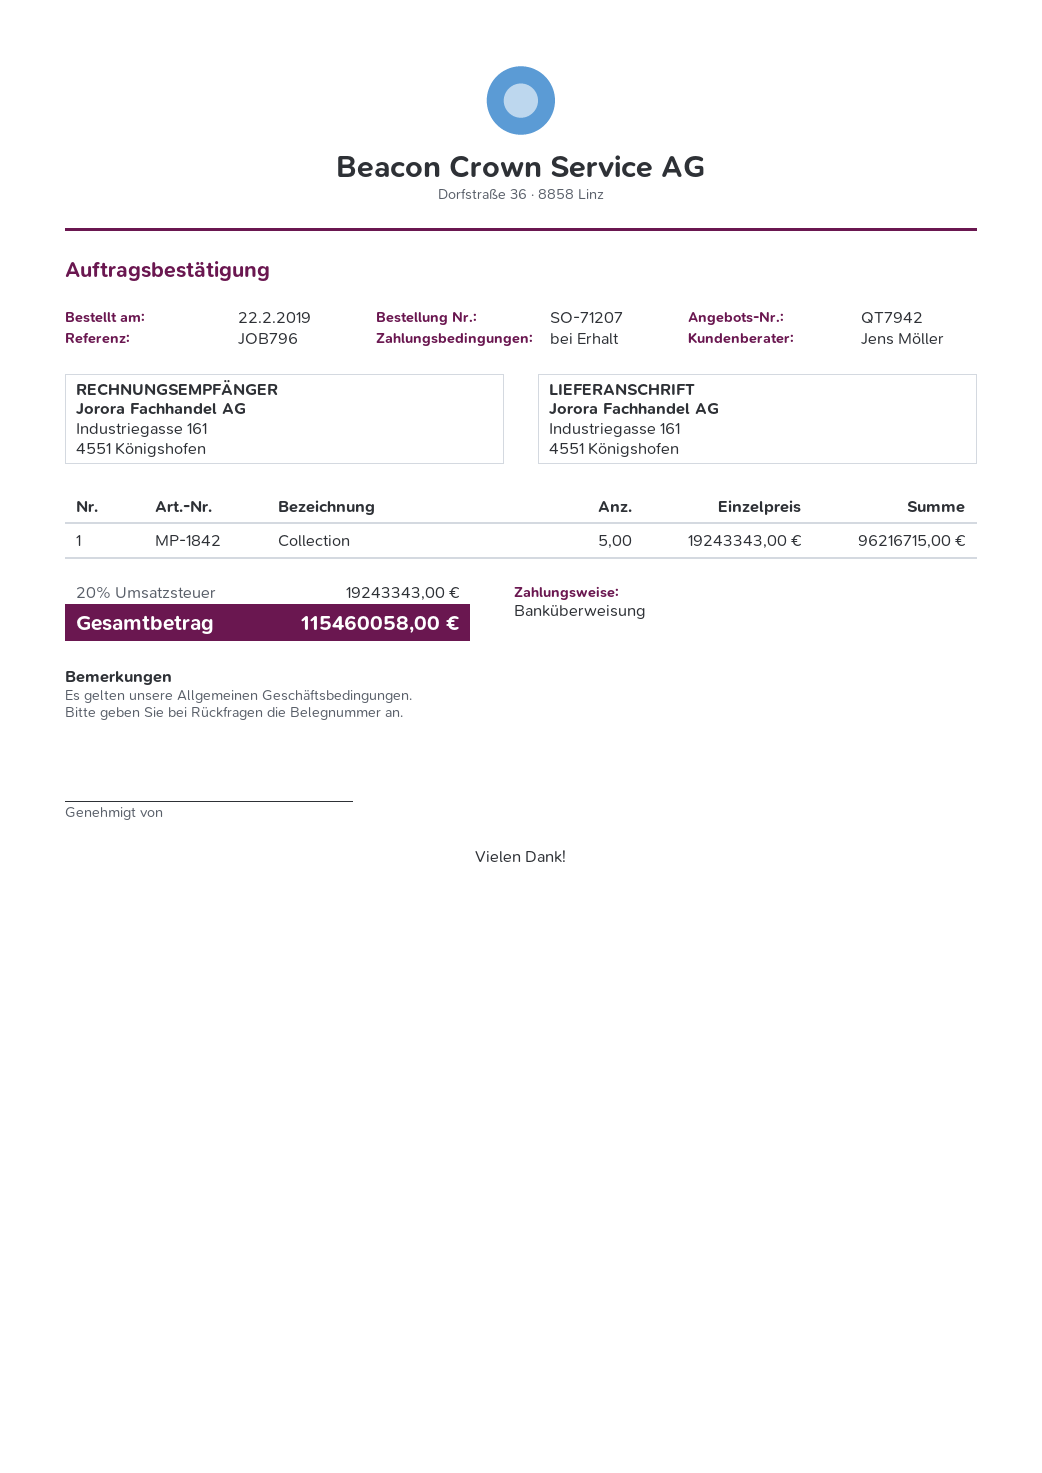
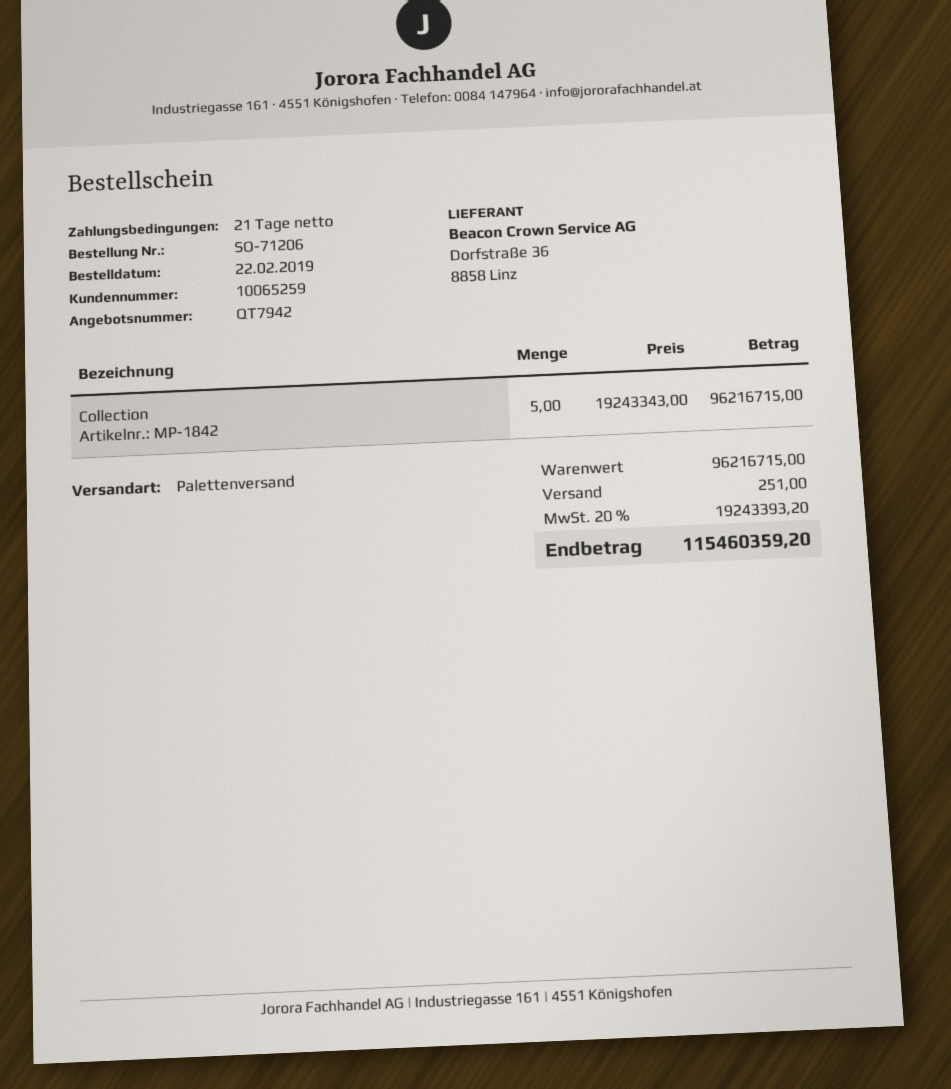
order number: SO-71207 -> SO-71206
payment terms: on receipt -> 21 days
shipping: none -> 251.00
tax: 20% = 19243343.00 -> 20% = 19243393.20
total: 115460058.00 -> 115460359.20

